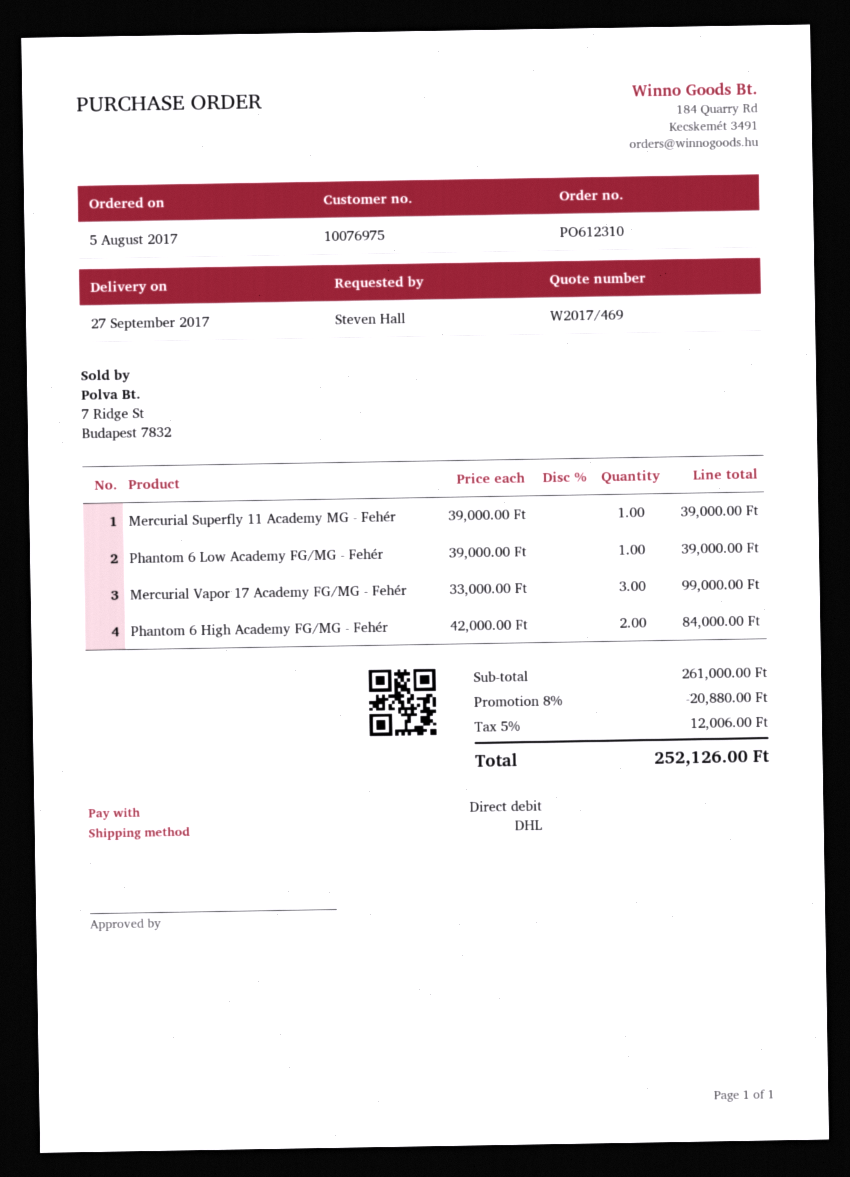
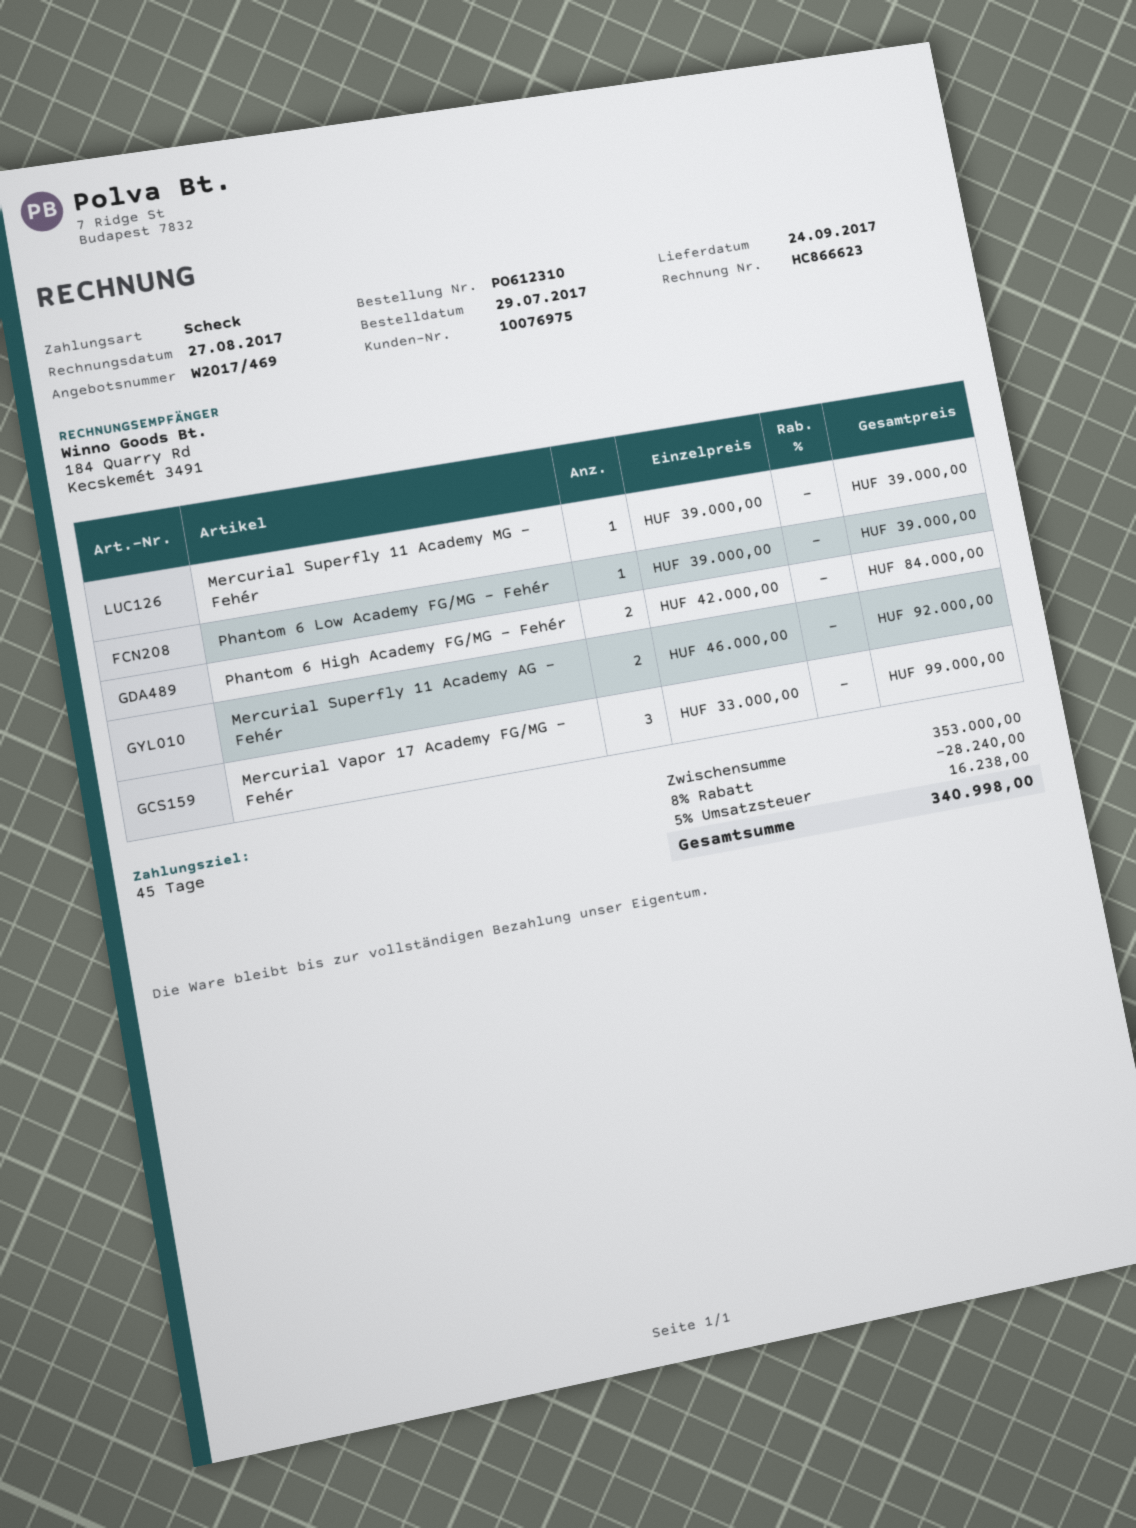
order date: 2017-08-05 -> 2017-07-29
delivery date: 2017-09-27 -> 2017-09-24
payment method: direct debit -> cheque
Mercurial Superfly 11 Academy AG - Fehér: none -> 2 x 46000.00 = 92000.00
subtotal: 261000.00 -> 353000.00
discount: 8% = 20880.00 -> 8% = 28240.00
tax: 5% = 12006.00 -> 5% = 16238.00
total: 252126.00 -> 340998.00

